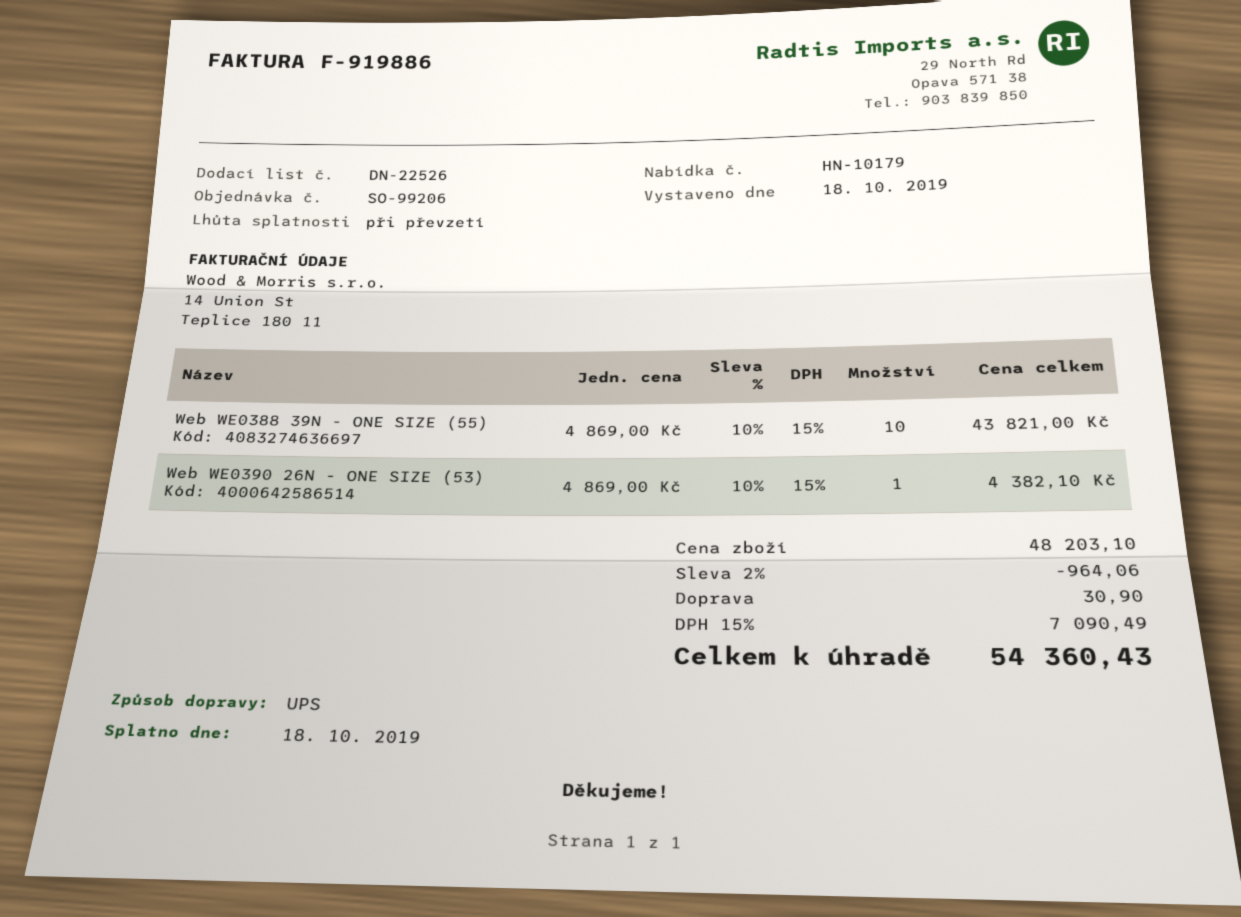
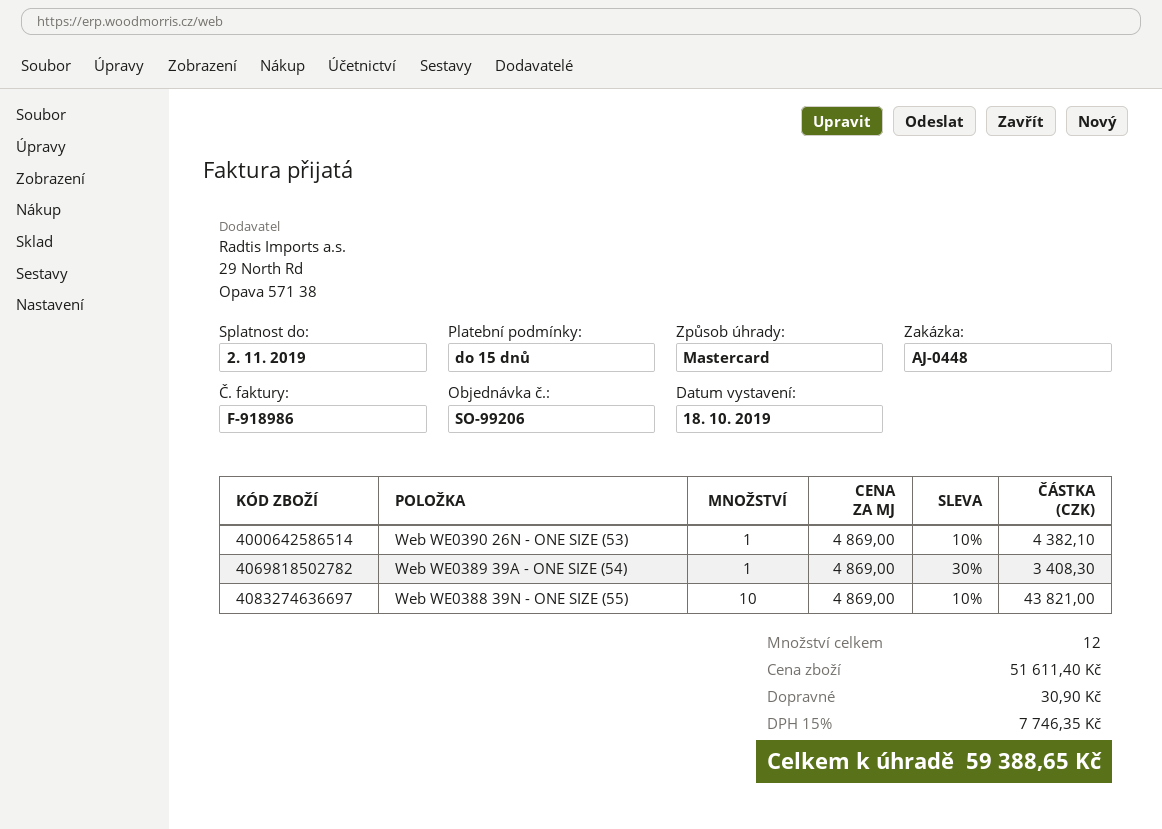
invoice number: F-919886 -> F-918986
payment terms: on receipt -> 15 days
due date: 2019-10-18 -> 2019-11-02
Web WE0389 39A - ONE SIZE (54): none -> 1 x 4869.00 - 30% = 3408.30
subtotal: 48203.10 -> 51611.40
discount: 2% = 964.06 -> none
tax: 15% = 7090.49 -> 15% = 7746.35
total: 54360.43 -> 59388.65

